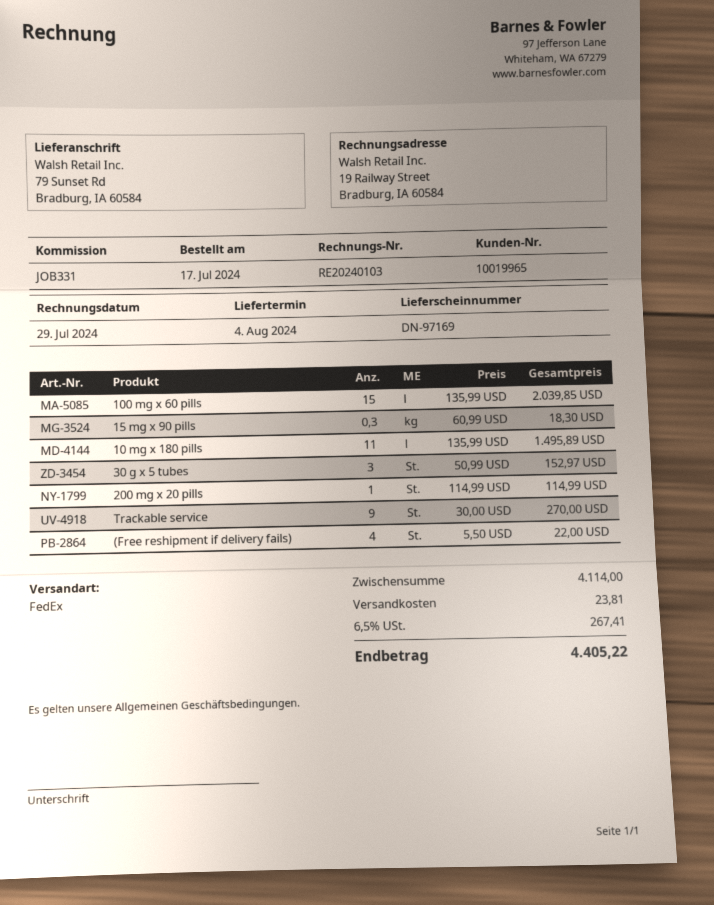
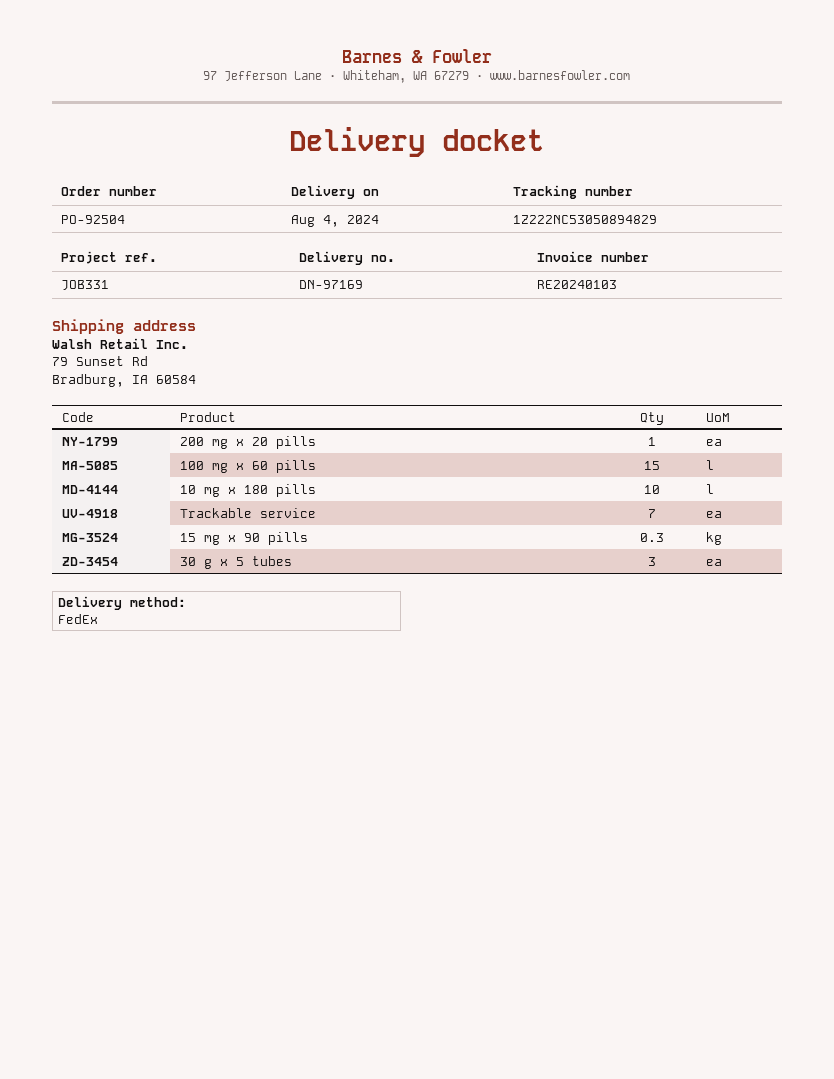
10 mg x 180 pills: 11 -> 10
Trackable service: 9 -> 7
(Free reshipment if delivery fails): 4 -> none

